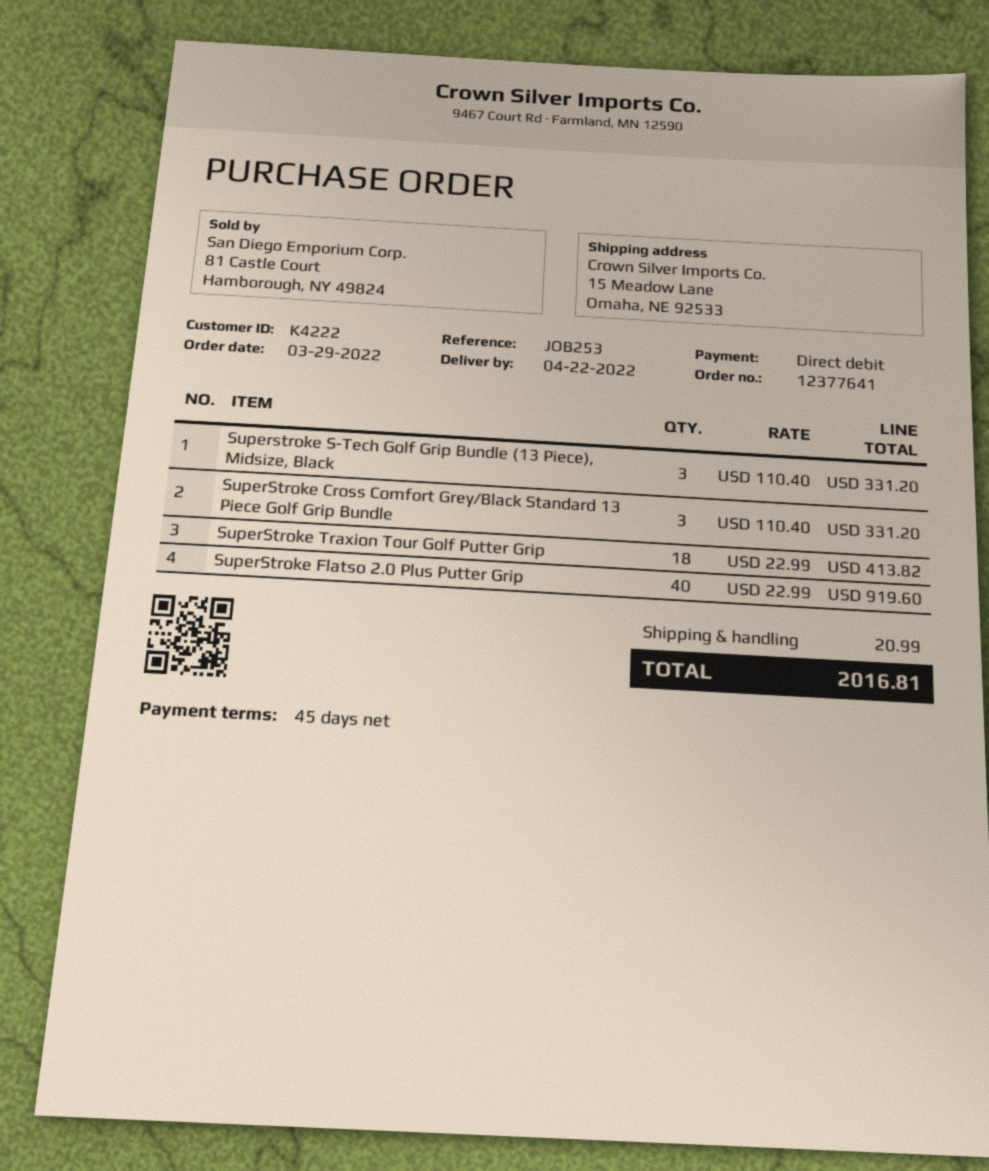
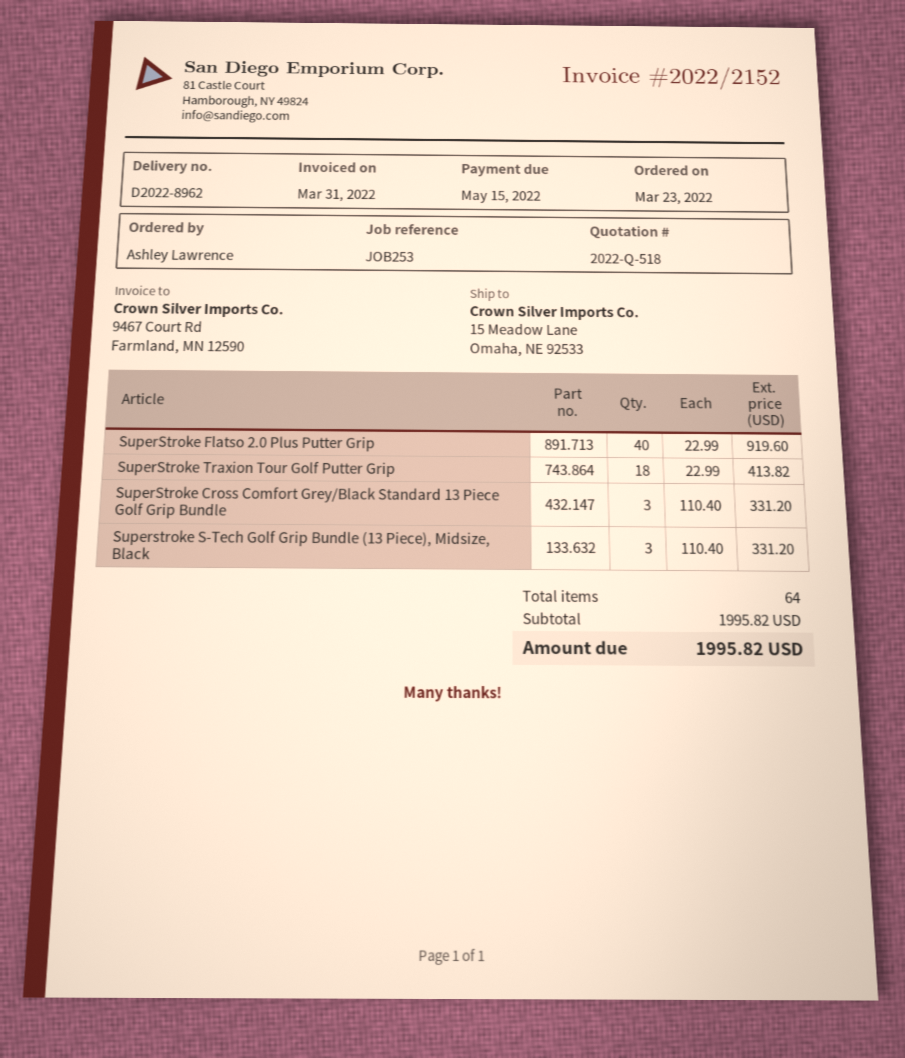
order date: 2022-03-29 -> 2022-03-23
shipping: 20.99 -> none
total: 2016.81 -> 1995.82

